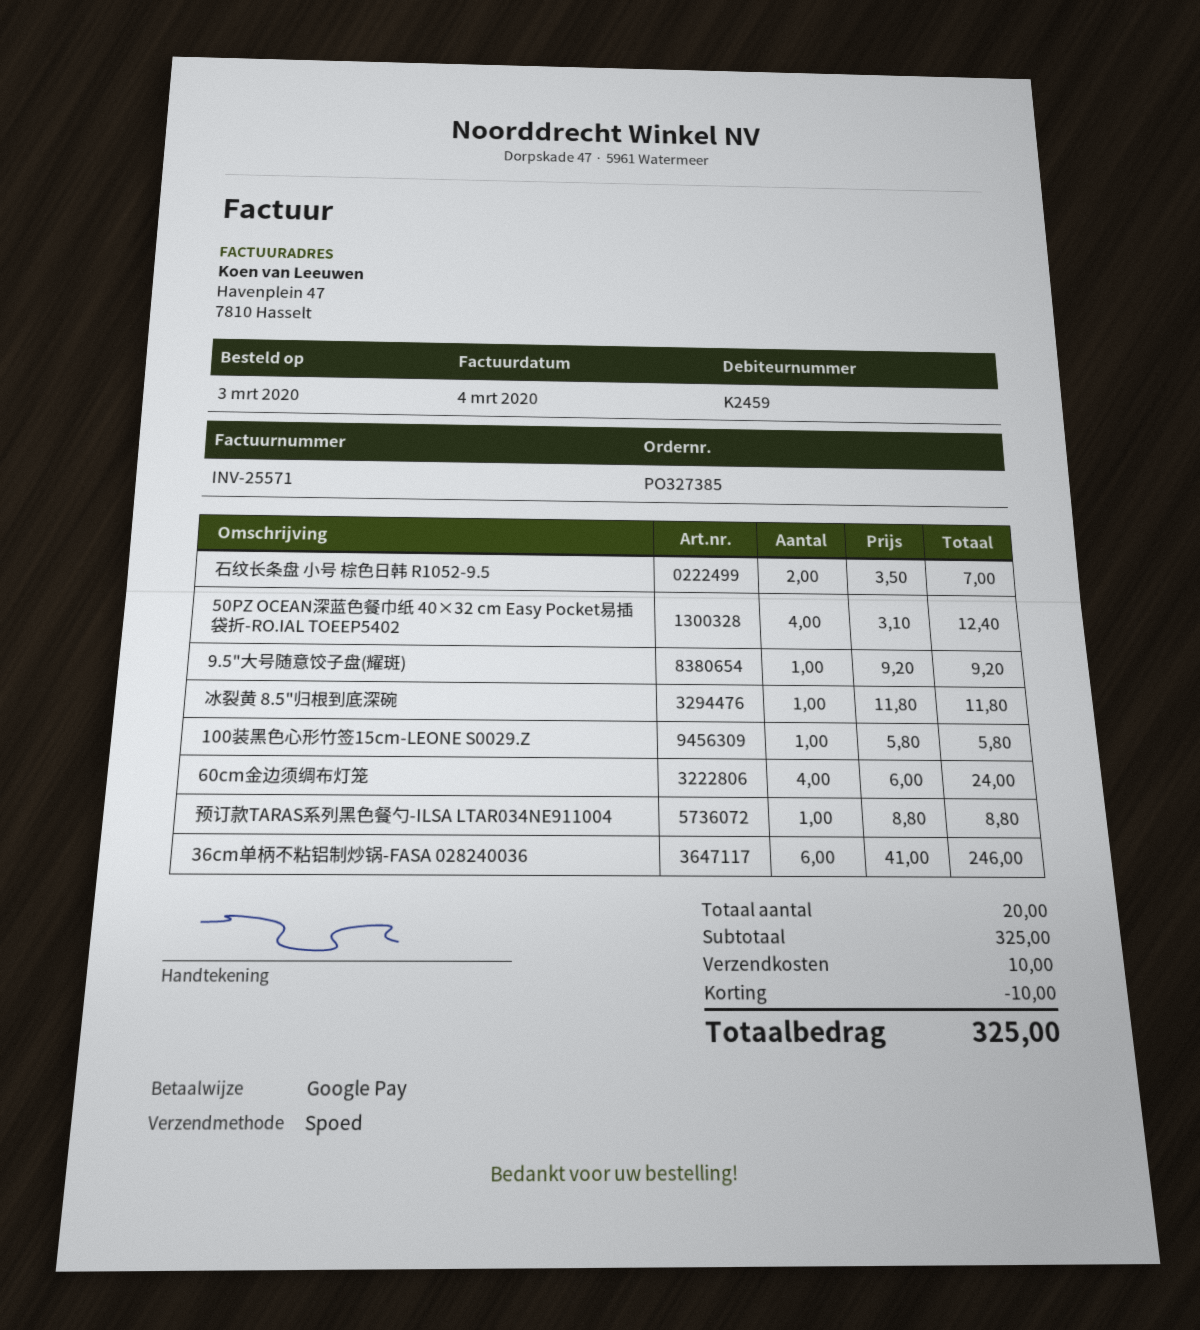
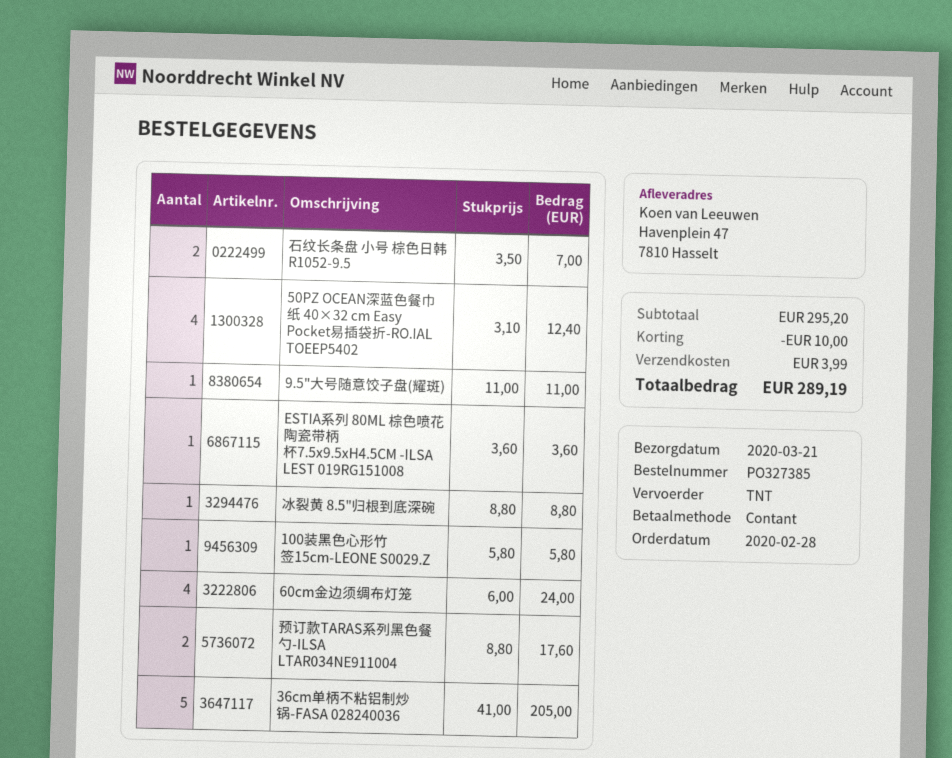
order date: 2020-03-03 -> 2020-02-28
payment method: Google Pay -> cash
shipping method: express -> TNT
9.5"大号随意饺子盘(耀斑): 1 x 9.20 = 9.20 -> 1 x 11.00 = 11.00
冰裂黄 8.5"归根到底深碗: 1 x 11.80 = 11.80 -> 1 x 8.80 = 8.80
预订款TARAS系列黑色餐勺-ILSA LTAR034NE911004: 1 x 8.80 = 8.80 -> 2 x 8.80 = 17.60
36cm单柄不粘铝制炒锅-FASA 028240036: 6 x 41.00 = 246.00 -> 5 x 41.00 = 205.00
ESTIA系列 80ML 棕色喷花陶瓷带柄杯7.5x9.5xH4.5CM -ILSA LEST 019RG151008: none -> 1 x 3.60 = 3.60
subtotal: 325.00 -> 295.20
shipping: 10.00 -> 3.99
total: 325.00 -> 289.19

